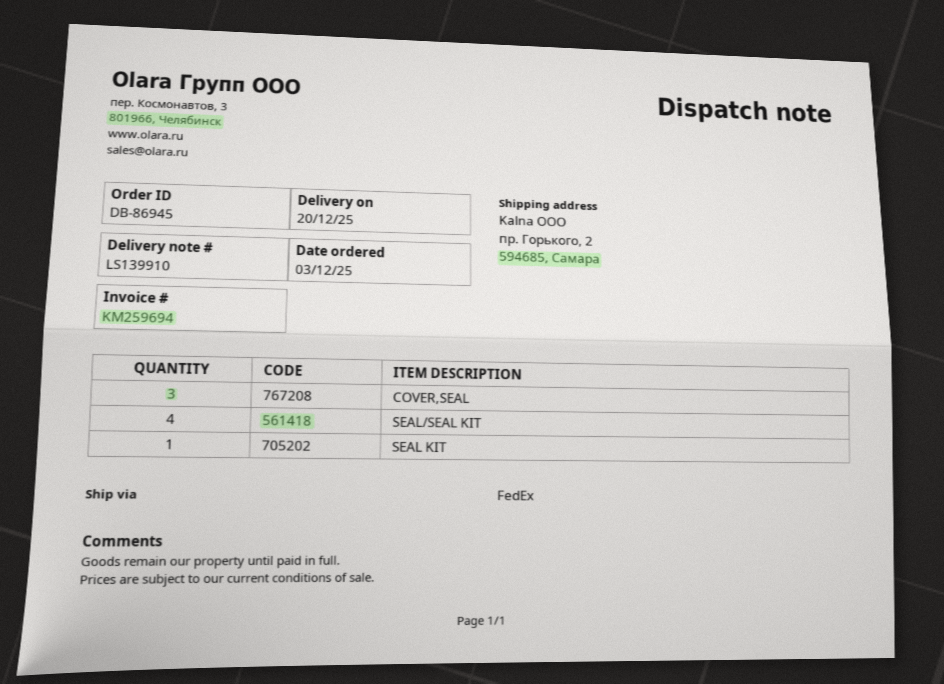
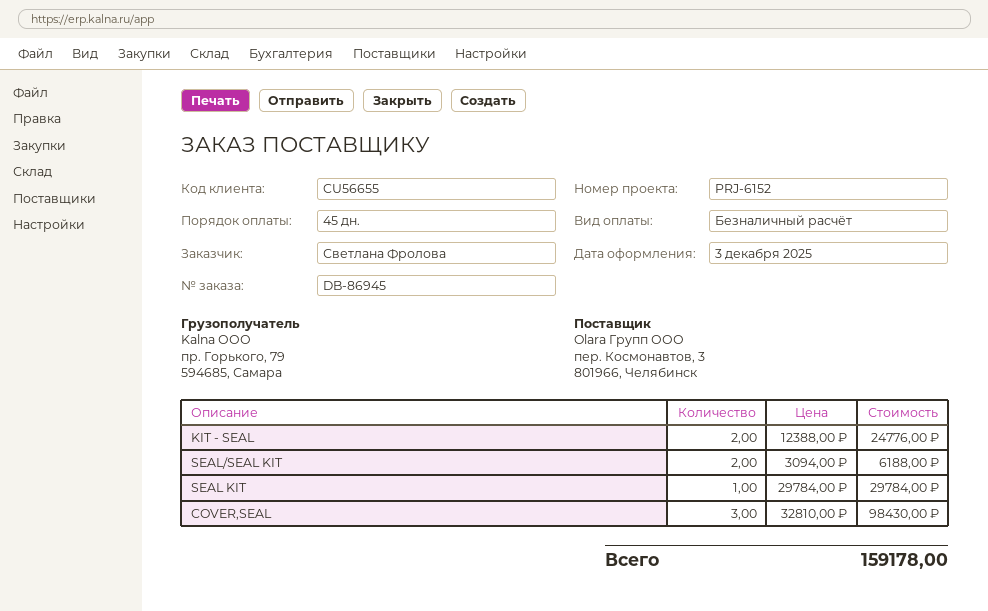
ship to: пр. Горького, 2, 594685, Самара -> пр. Горького, 79, 594685, Самара
SEAL/SEAL KIT: 4 -> 2
KIT - SEAL: none -> 2

